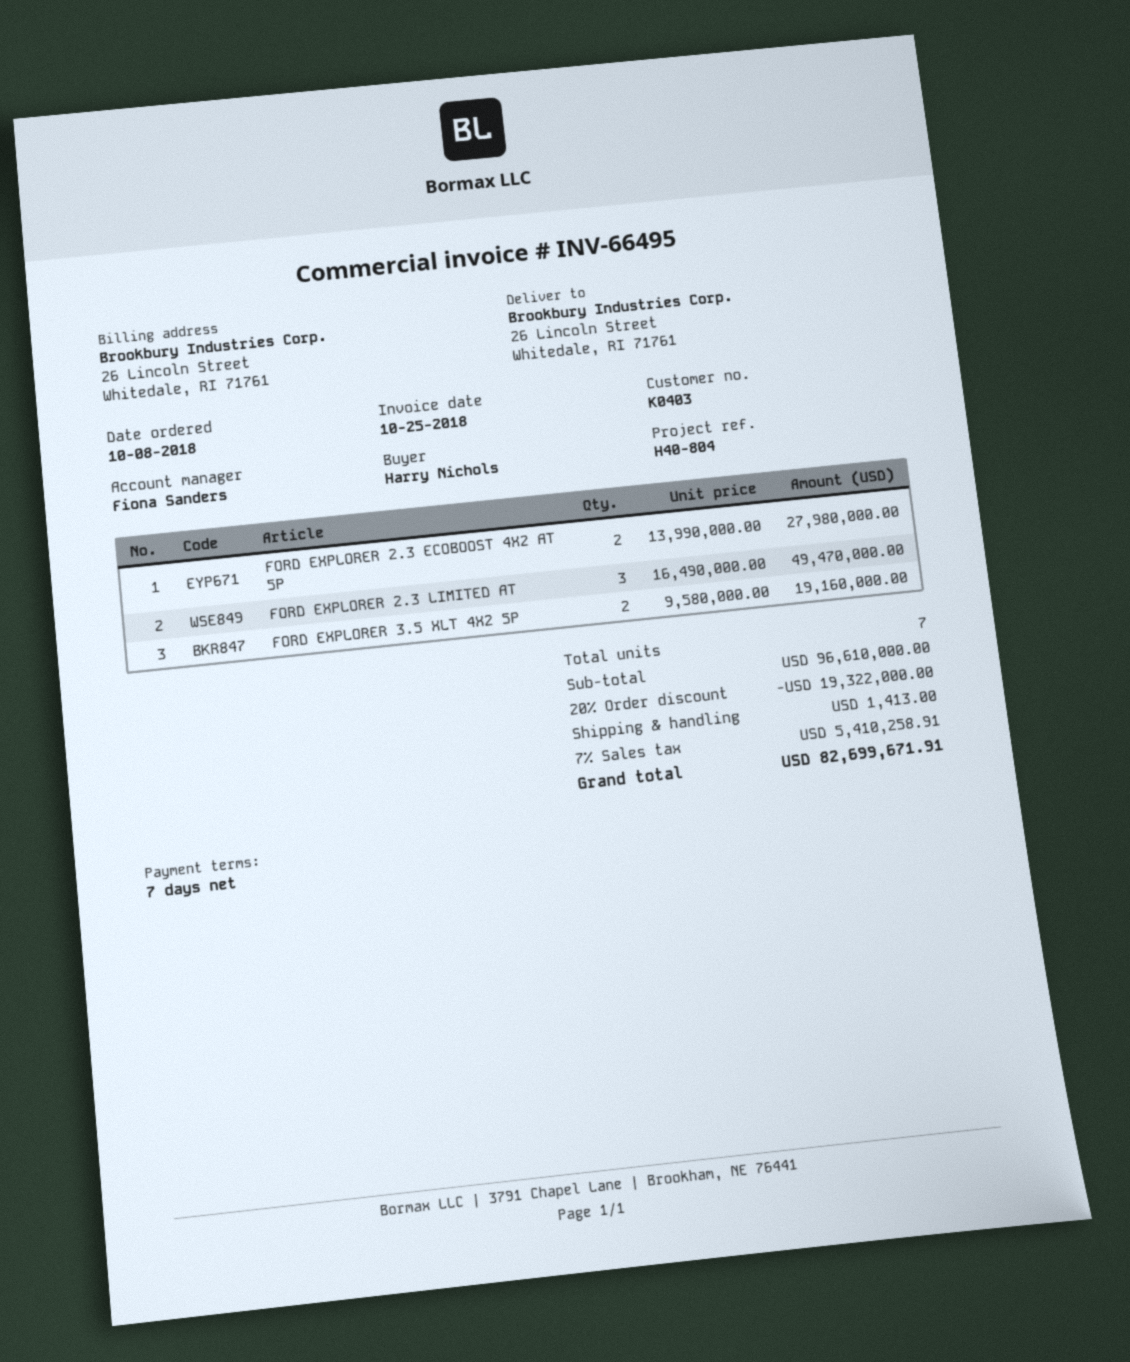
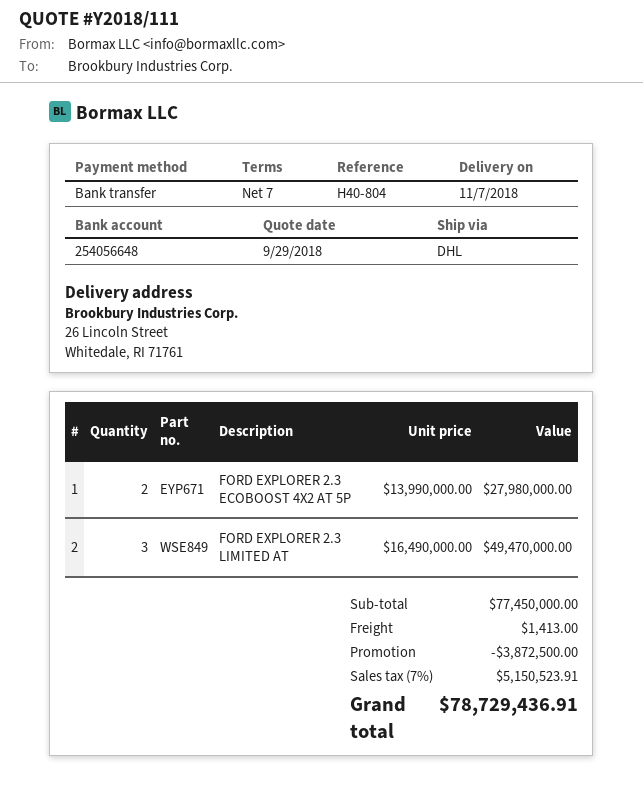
FORD EXPLORER 3.5 XLT 4X2 5P: 2 x 9580000.00 = 19160000.00 -> none
subtotal: 96610000.00 -> 77450000.00
discount: 19322000.00 -> 3872500.00
tax: 7% = 5410258.91 -> 7% = 5150523.91
total: 82699671.91 -> 78729436.91

